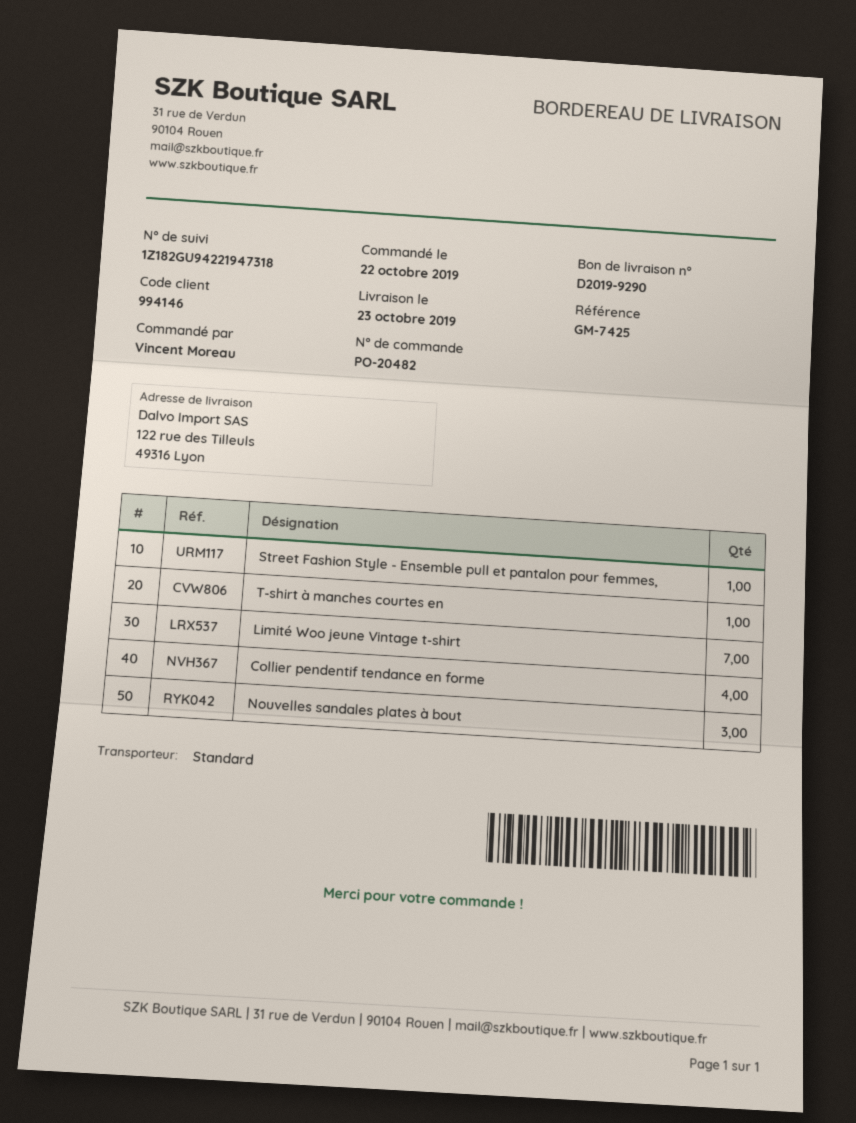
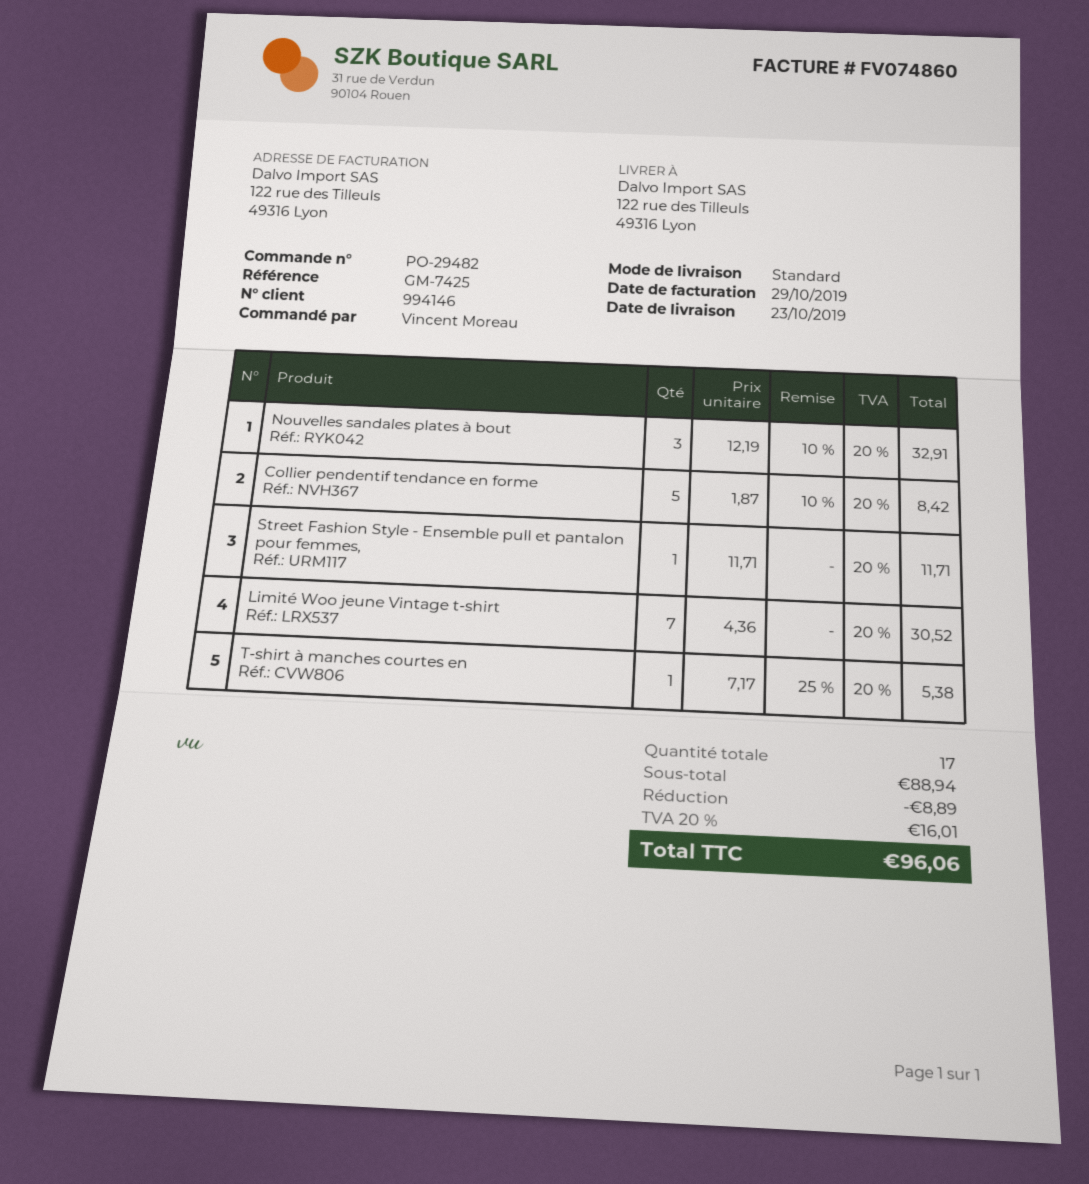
order number: PO-20482 -> PO-29482
Collier pendentif tendance en forme: 4 -> 5

